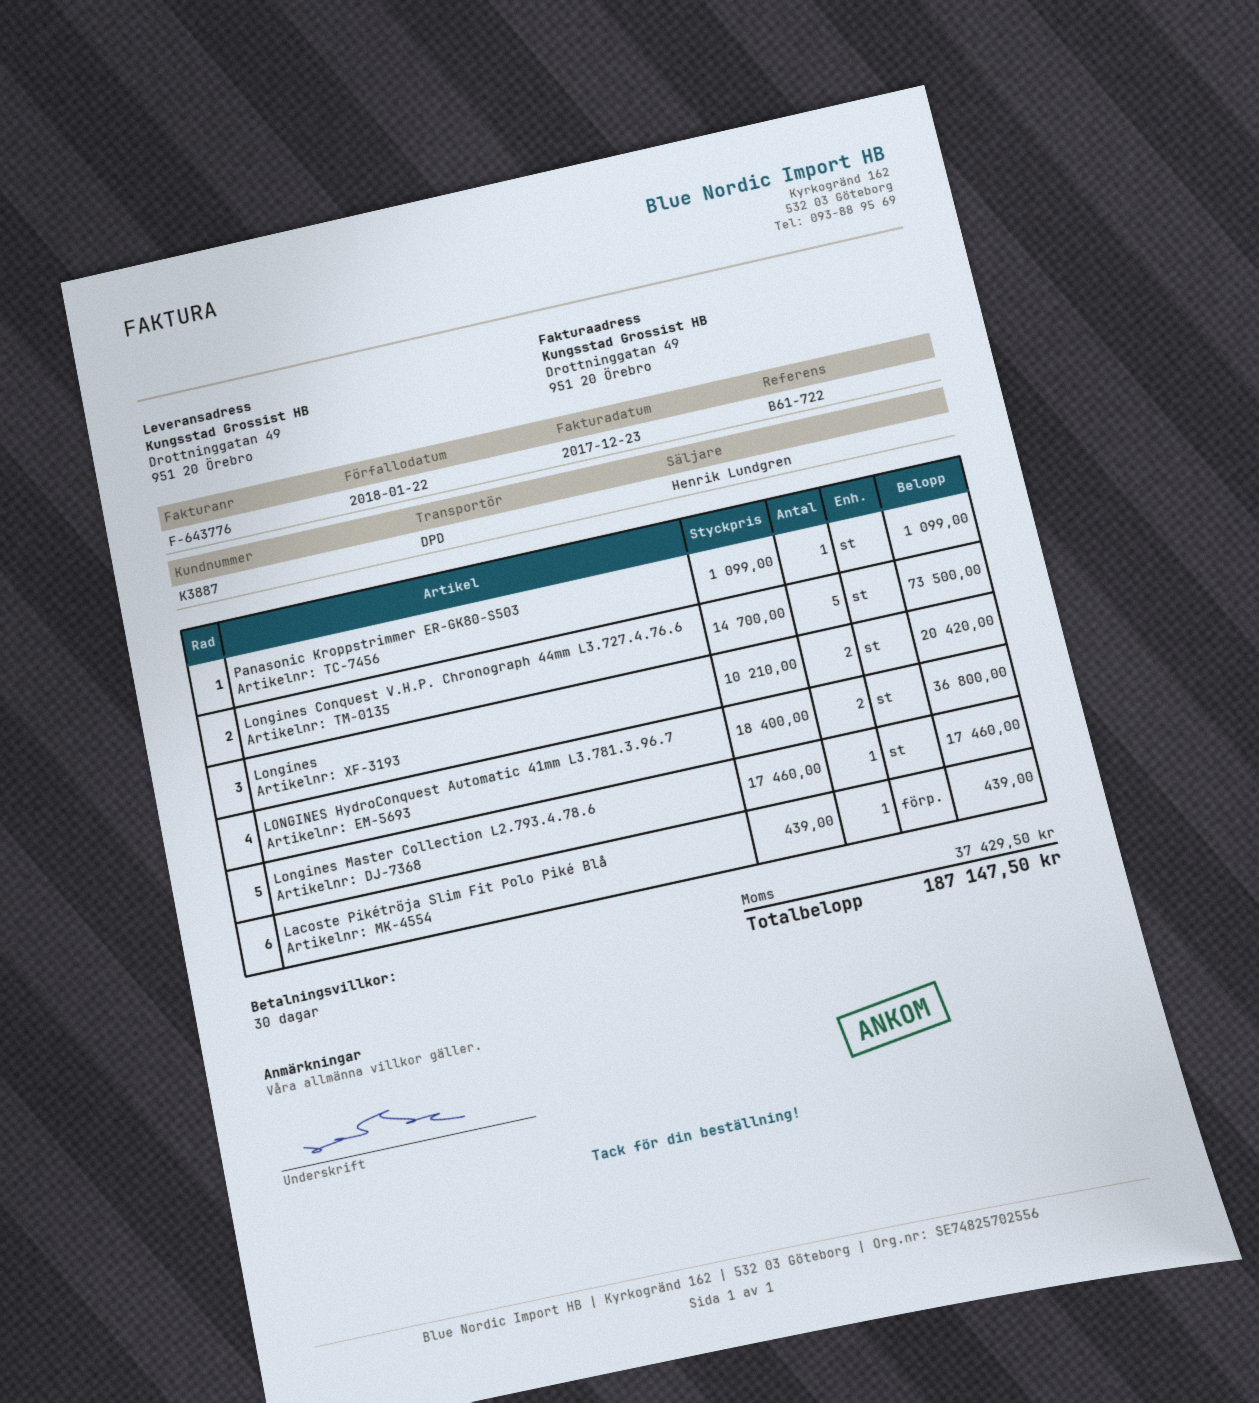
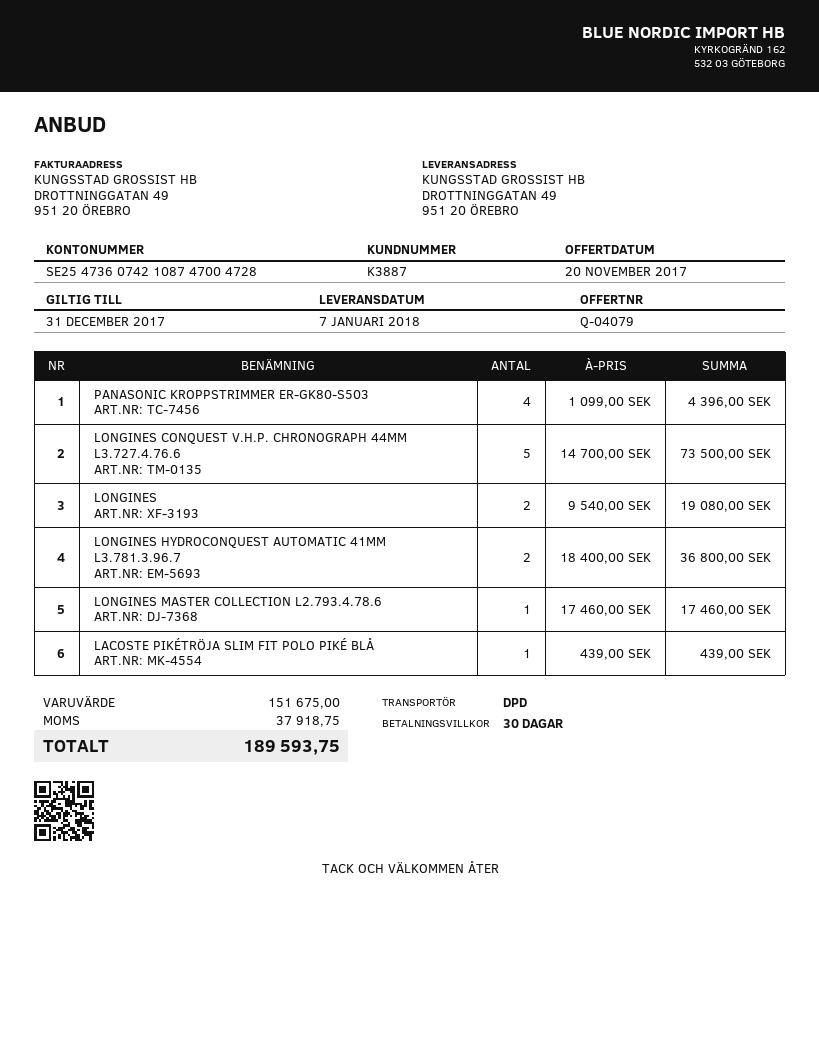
Panasonic Kroppstrimmer ER-GK80-S503: 1 x 1099.00 = 1099.00 -> 4 x 1099.00 = 4396.00
Longines: 2 x 10210.00 = 20420.00 -> 2 x 9540.00 = 19080.00
tax: 37429.50 -> 37918.75
total: 187147.50 -> 189593.75

